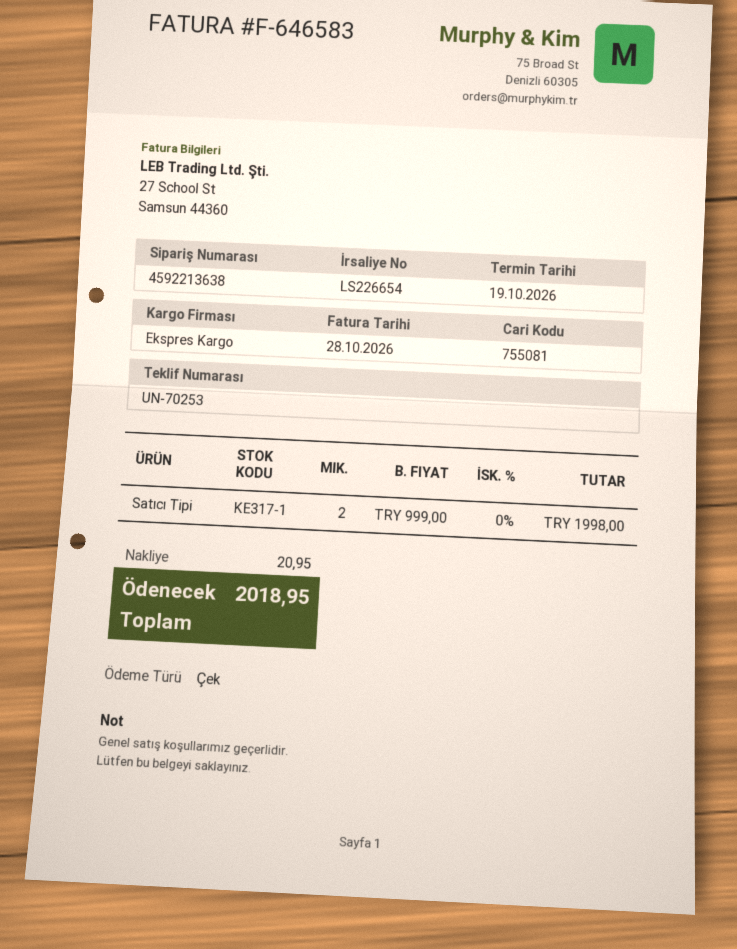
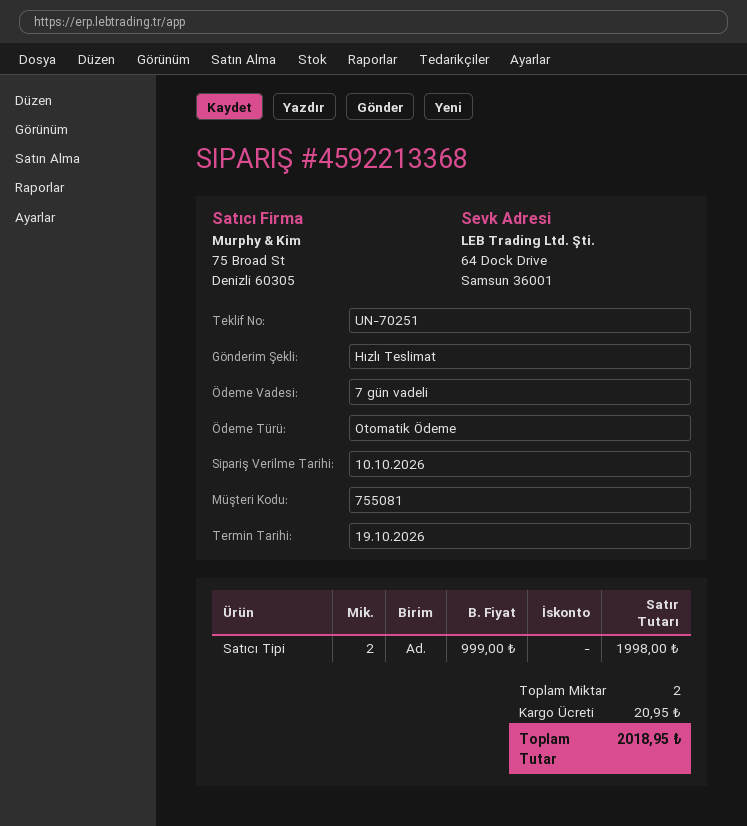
quote number: UN-70253 -> UN-70251
order number: 4592213638 -> 4592213368
payment method: cheque -> direct debit

